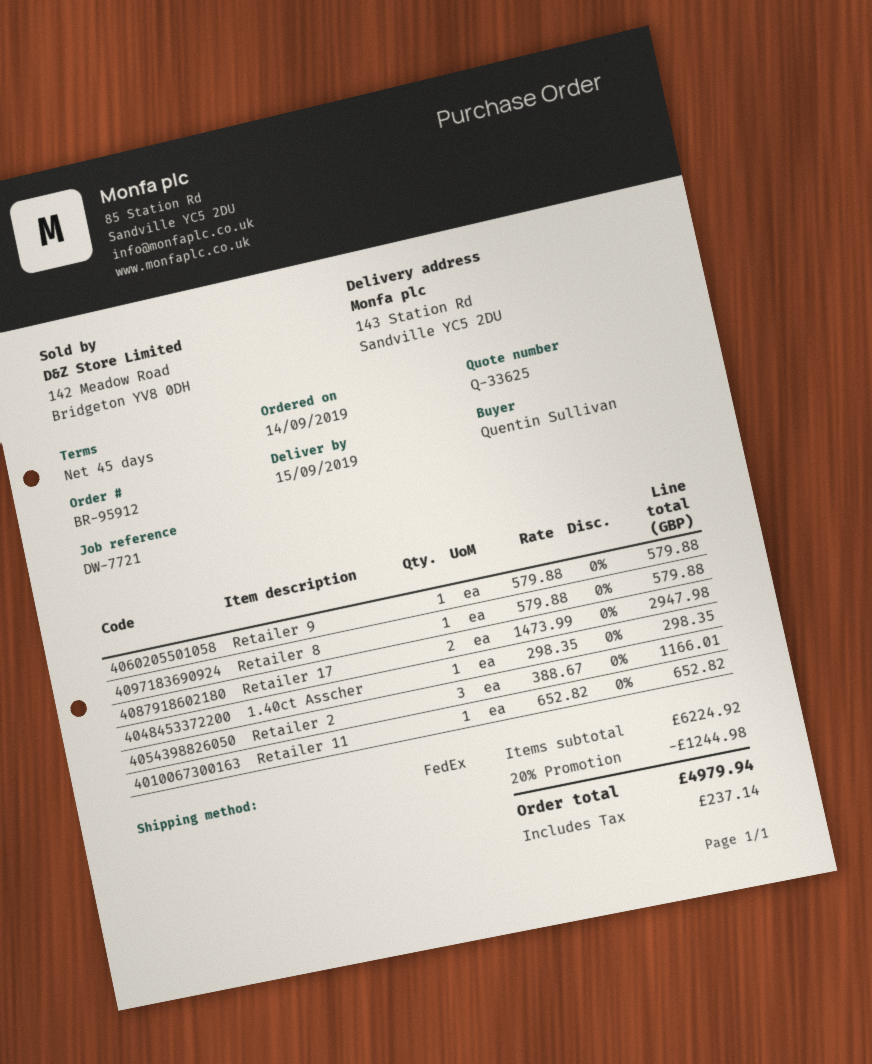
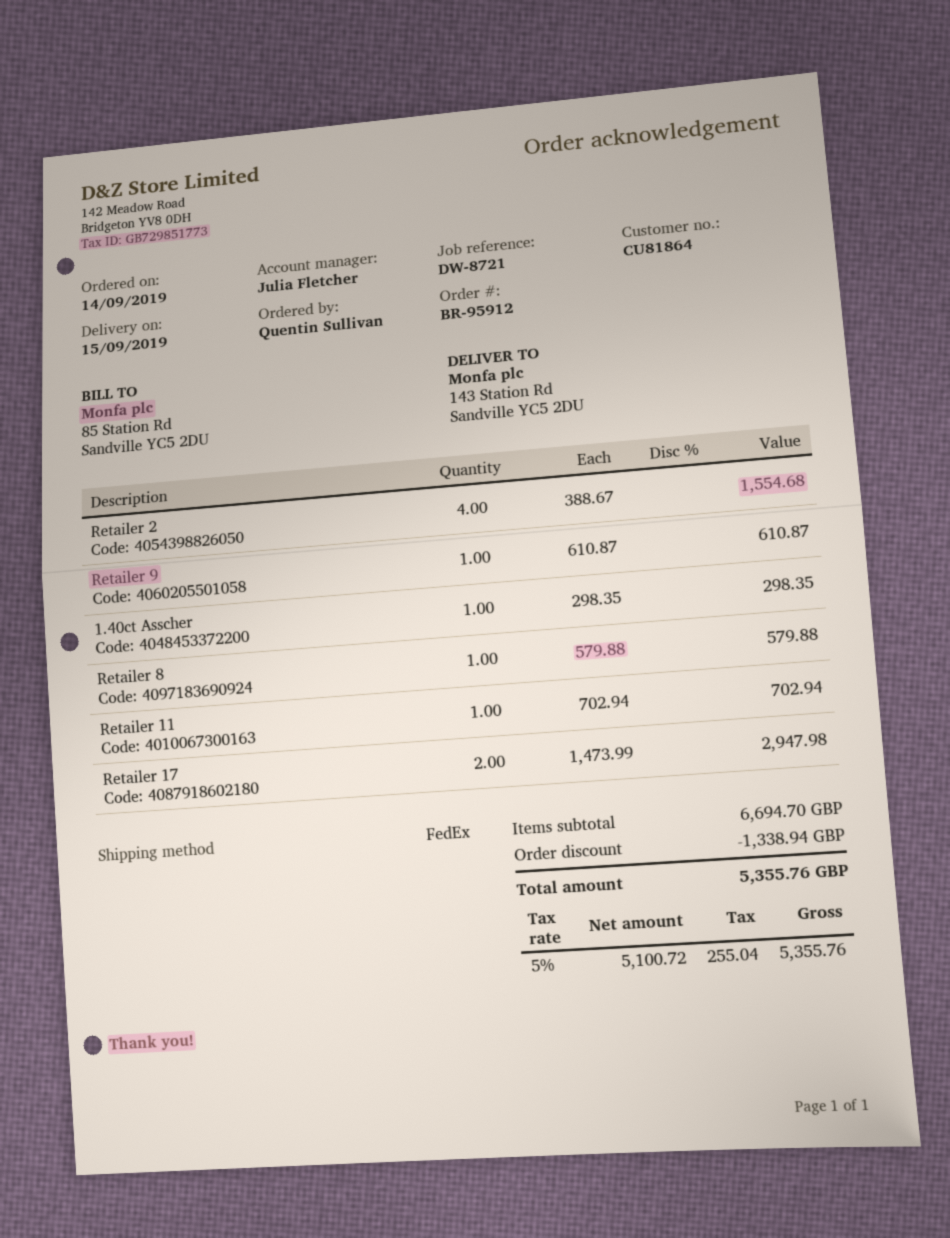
reference: DW-7721 -> DW-8721
Retailer 9: 1 x 579.88 = 579.88 -> 1 x 610.87 = 610.87
Retailer 2: 3 x 388.67 = 1166.01 -> 4 x 388.67 = 1554.68
Retailer 11: 1 x 652.82 = 652.82 -> 1 x 702.94 = 702.94
subtotal: 6224.92 -> 6694.70
discount: 1244.98 -> 1338.94
tax: 237.14 -> 255.04
total: 4979.94 -> 5355.76

